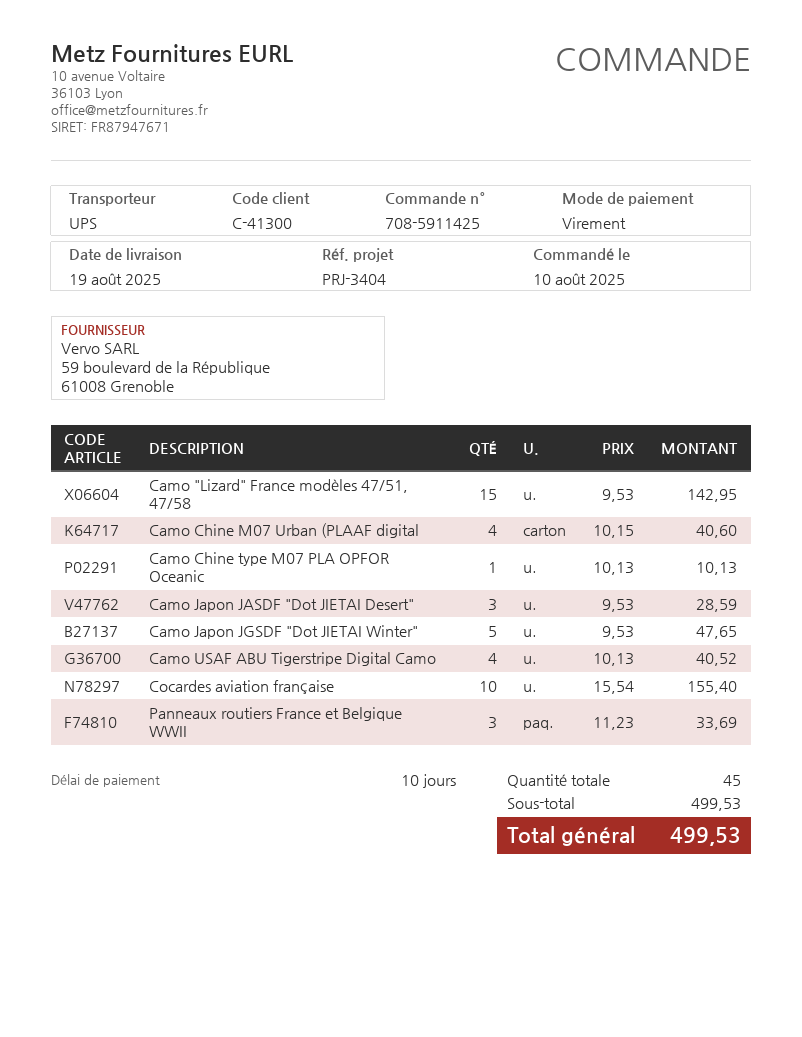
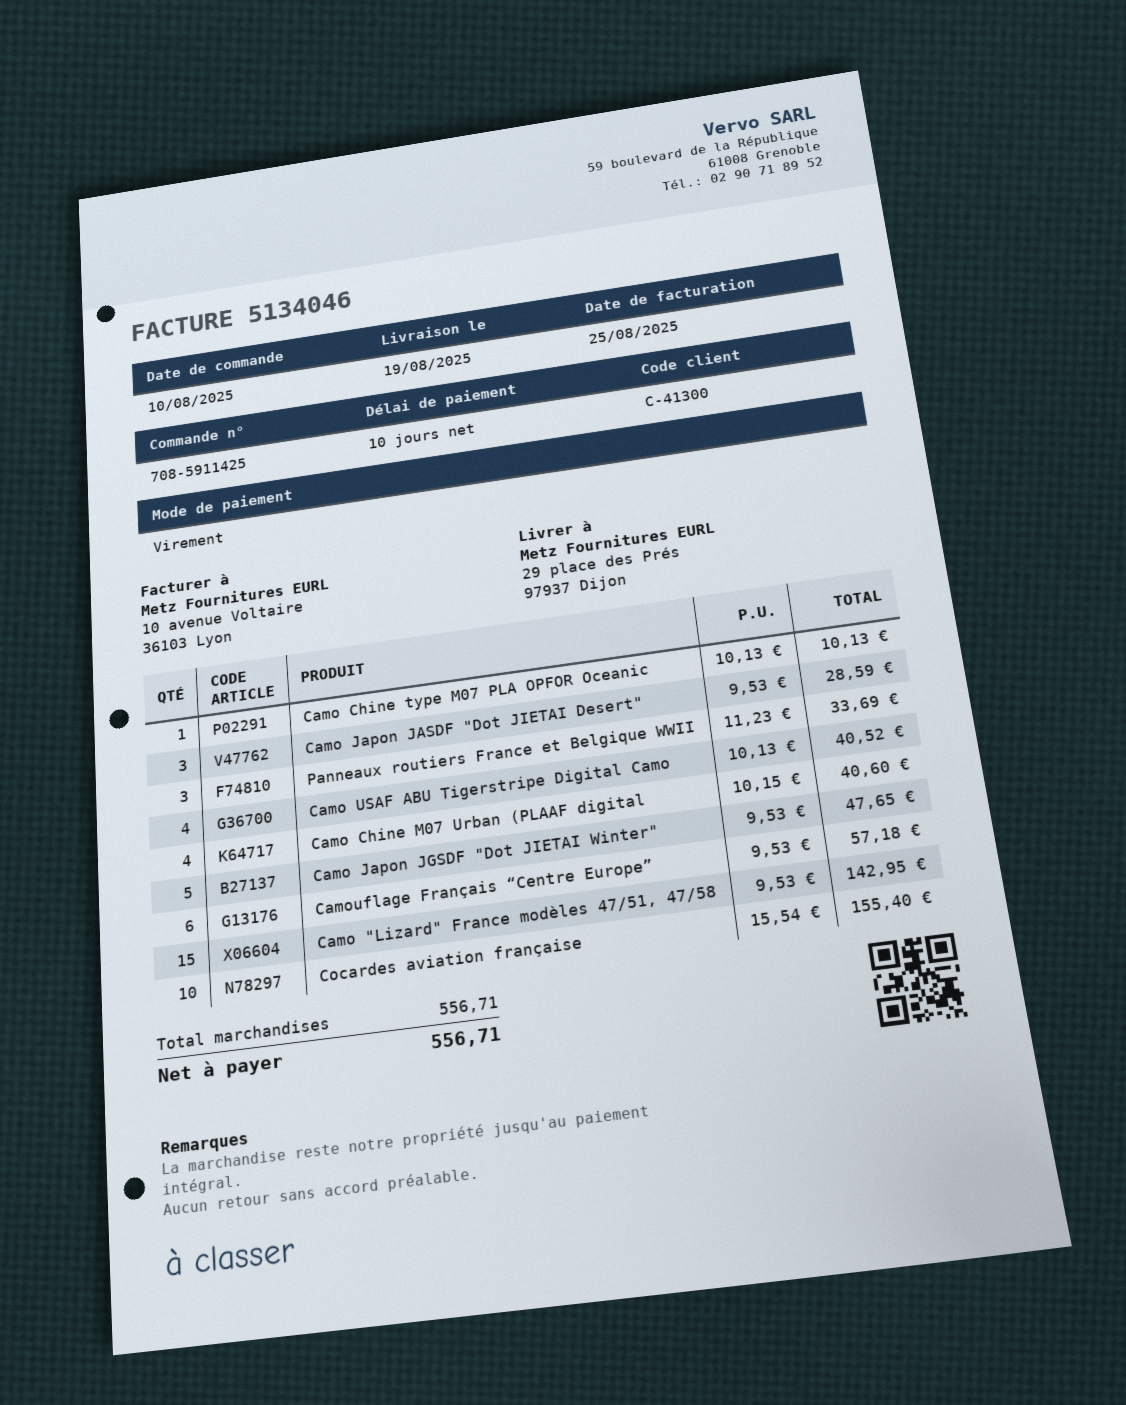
Camouflage Français “Centre Europe”: none -> 6 x 9.53 = 57.18
subtotal: 499.53 -> 556.71
total: 499.53 -> 556.71

